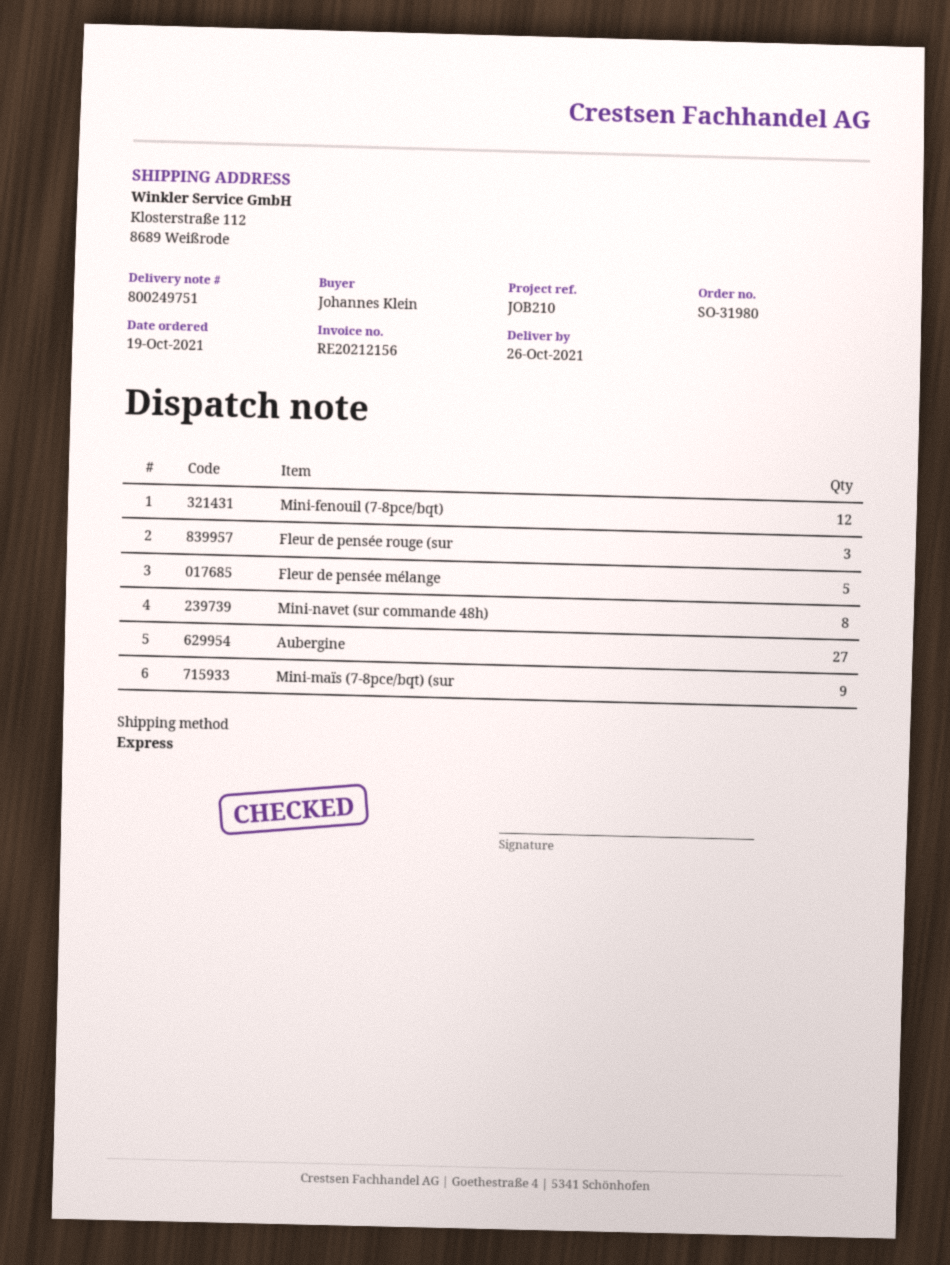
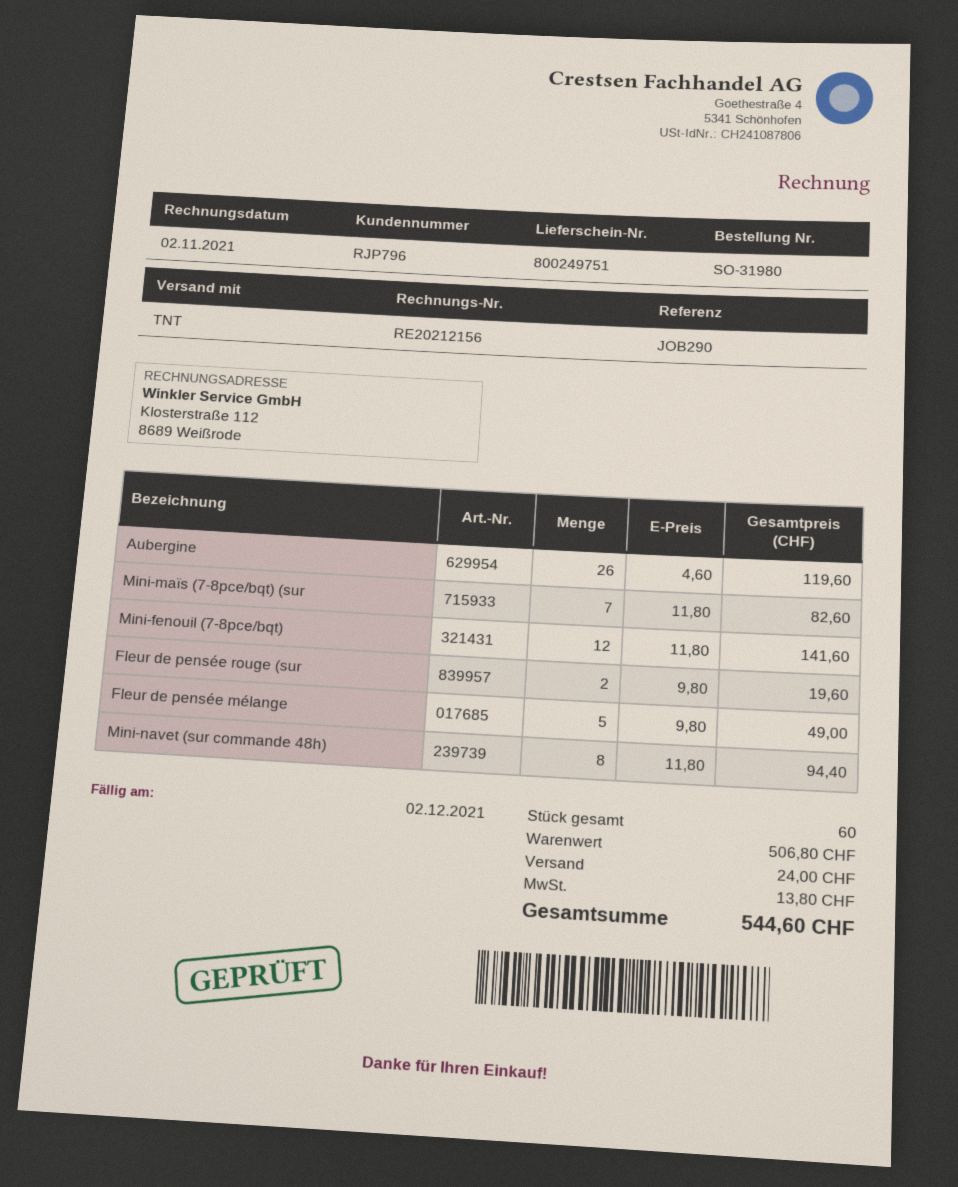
reference: JOB210 -> JOB290
shipping method: express -> TNT
Fleur de pensée rouge (sur: 3 -> 2
Aubergine: 27 -> 26
Mini-maïs (7-8pce/bqt) (sur: 9 -> 7

